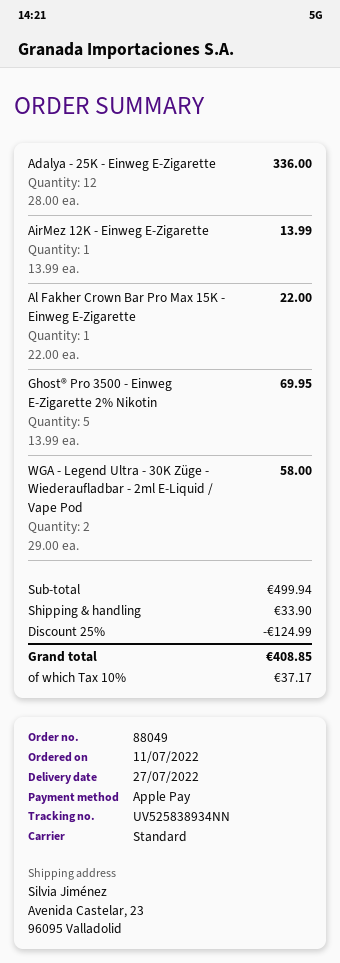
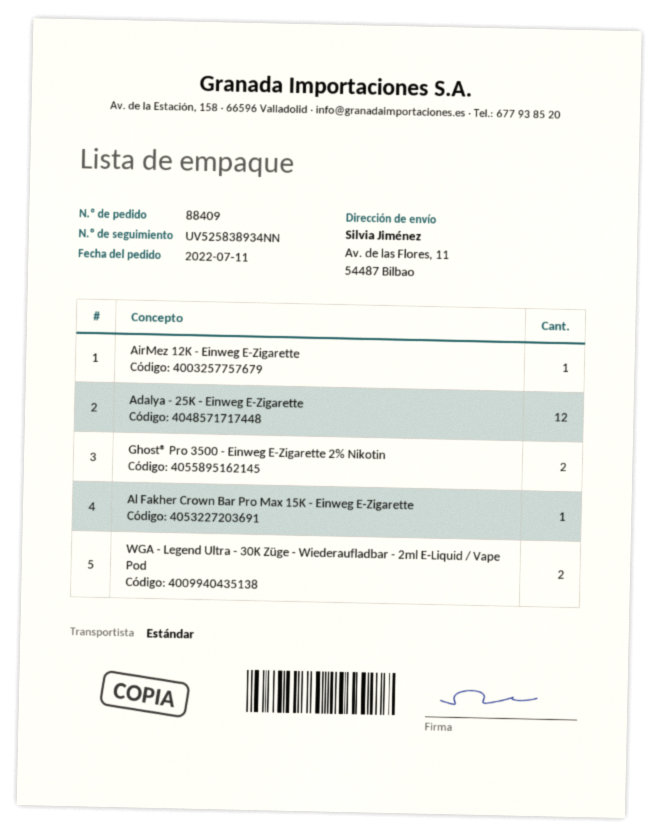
order number: 88049 -> 88409
ship to: Avenida Castelar, 23, 96095 Valladolid -> Av. de las Flores, 11, 54487 Bilbao
Ghost® Pro 3500 - Einweg E-Zigarette 2% Nikotin: 5 -> 2

